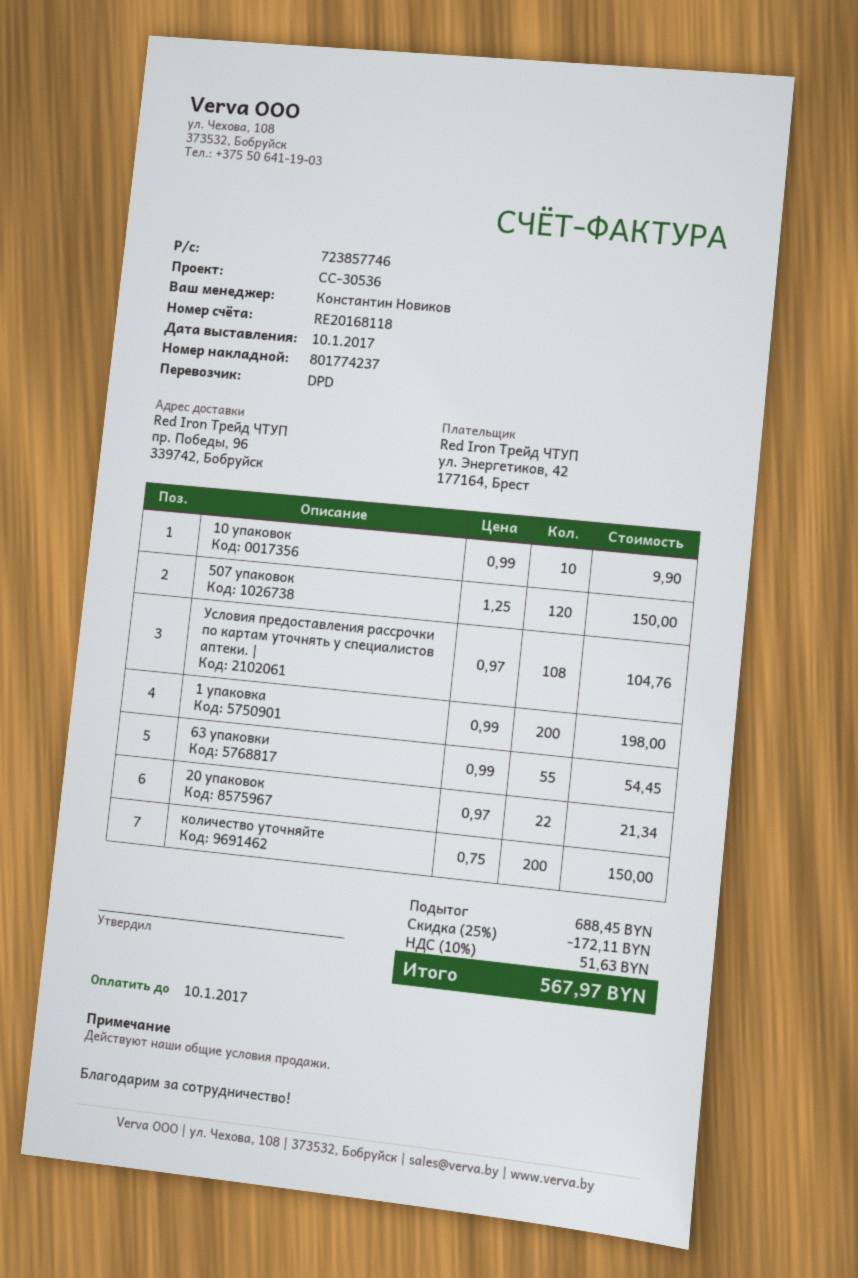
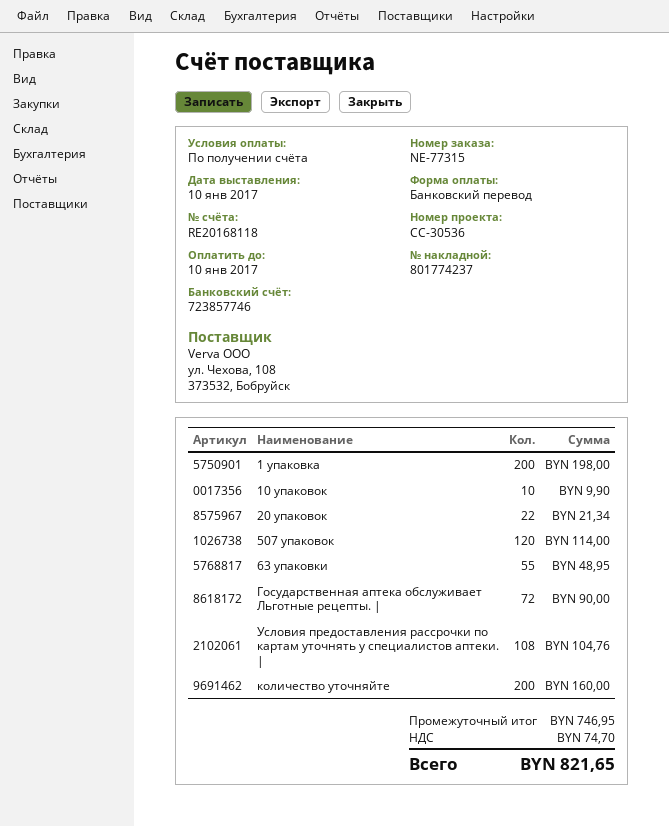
507 упаковок: 120 for 150.00 -> 120 for 114.00
63 упаковки: 55 for 54.45 -> 55 for 48.95
количество уточняйте: 200 for 150.00 -> 200 for 160.00
Государственная аптека обслуживает Льготные рецепты. |: none -> 72 for 90.00
subtotal: 688.45 -> 746.95
discount: 25% = 172.11 -> none
tax: 51.63 -> 74.70
total: 567.97 -> 821.65

